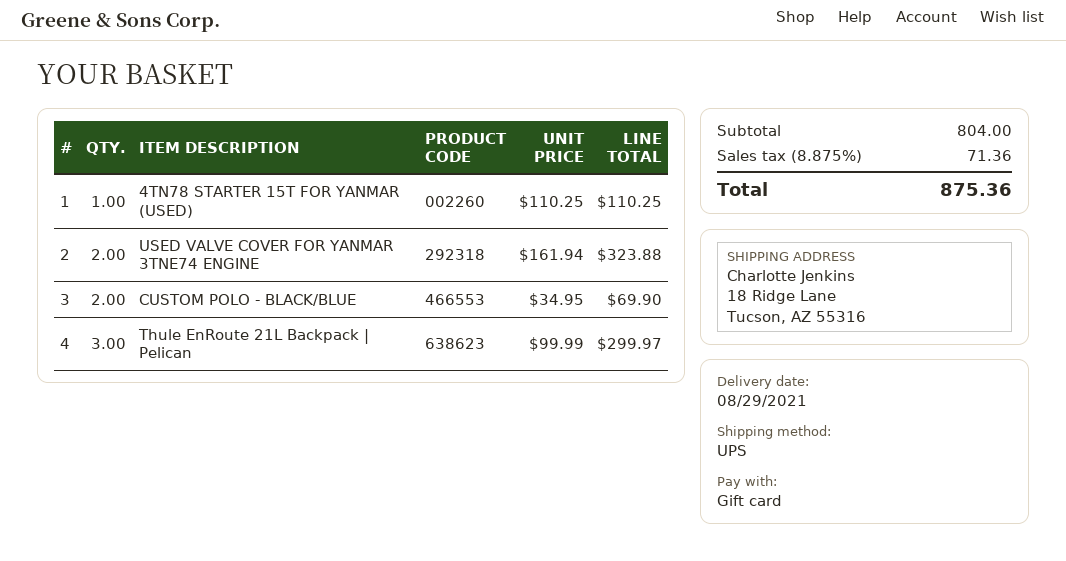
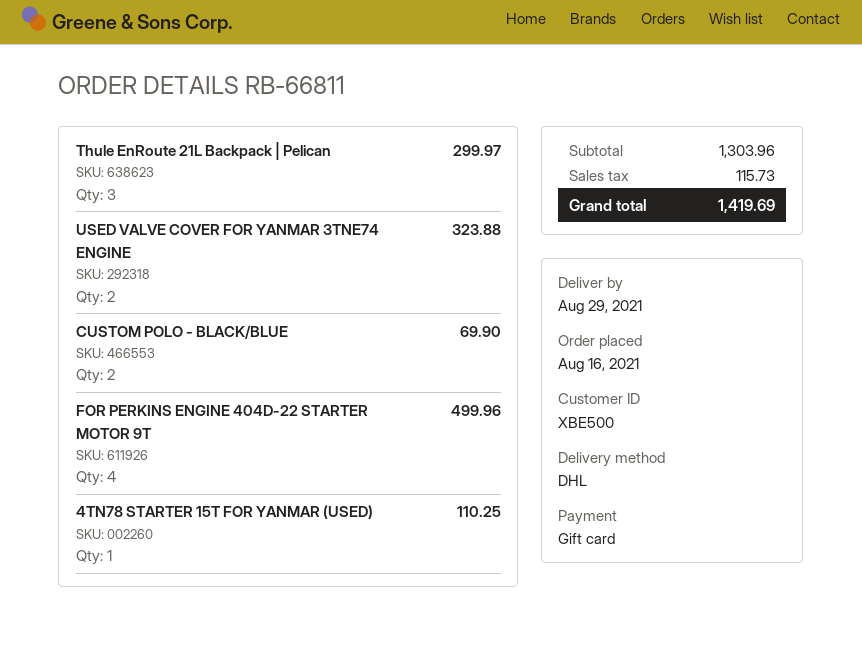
shipping method: UPS -> DHL
FOR PERKINS ENGINE 404D-22 STARTER MOTOR 9T: none -> 4 for 499.96
subtotal: 804.00 -> 1303.96
tax: 71.36 -> 115.73
total: 875.36 -> 1419.69

